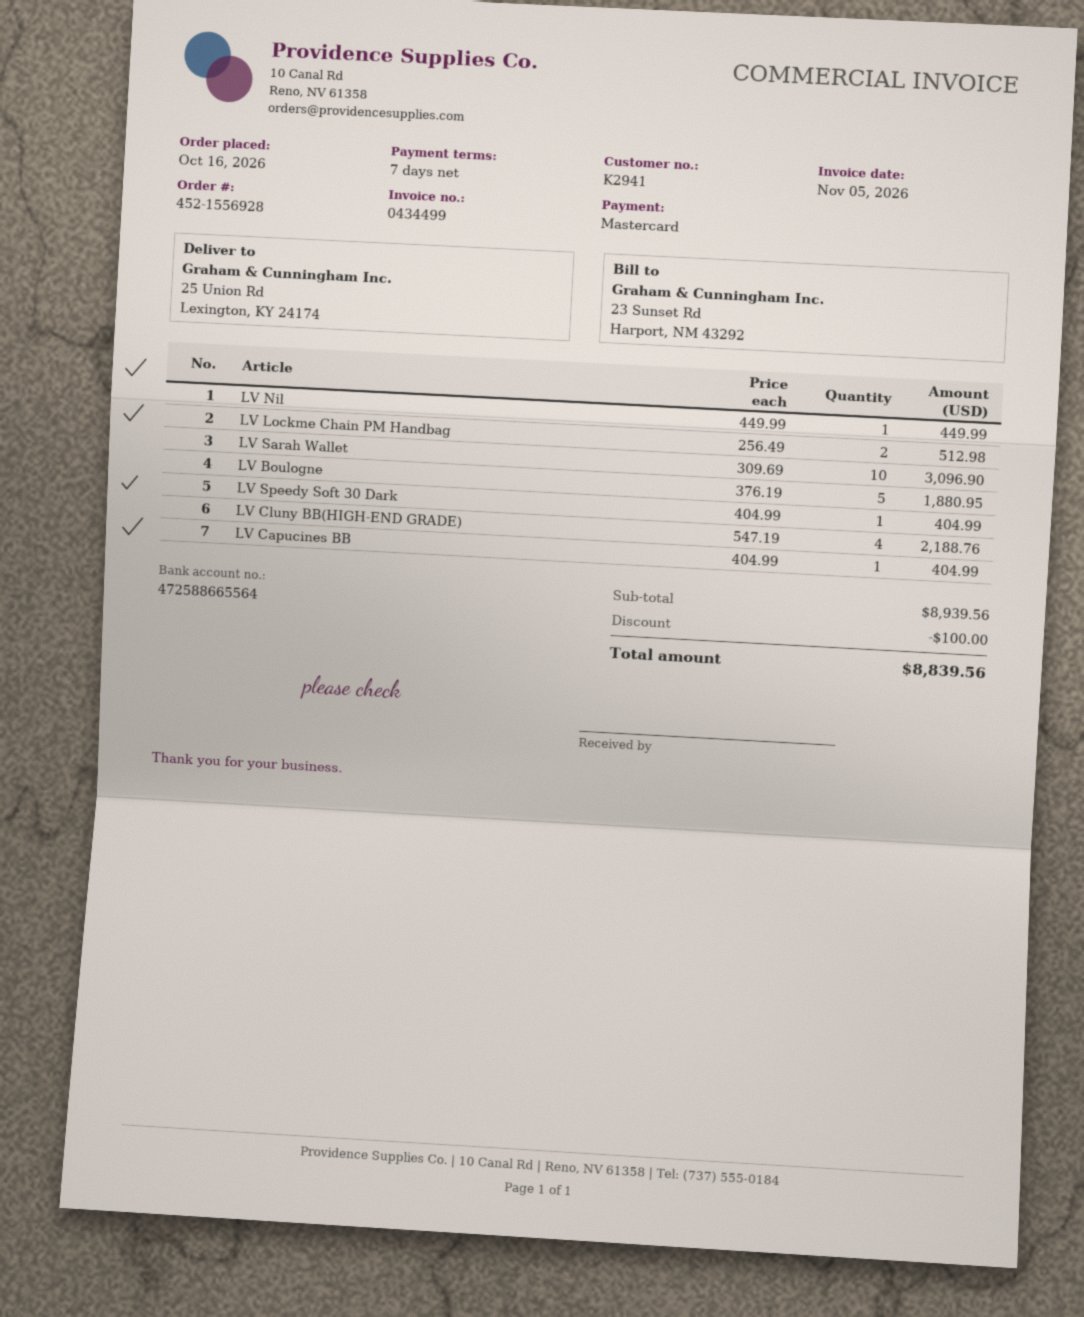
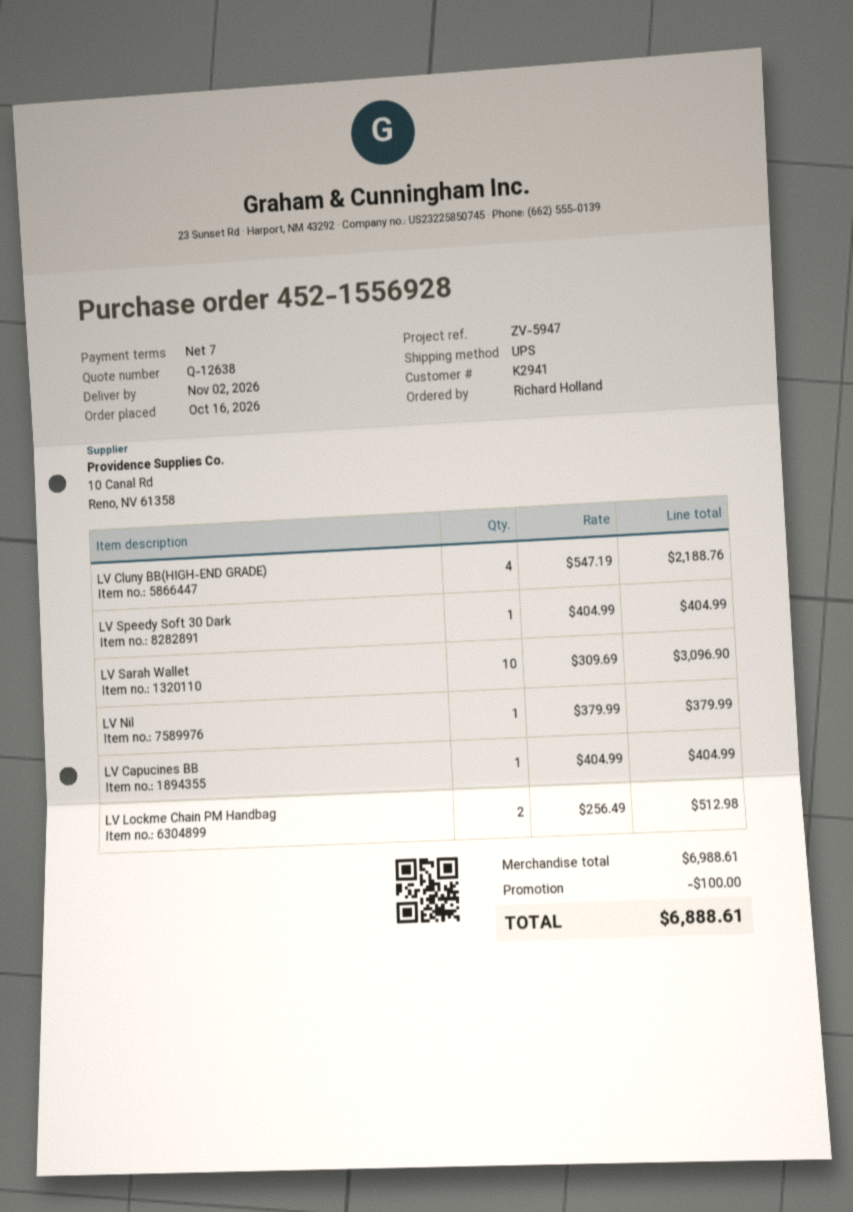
LV Nil: 1 x 449.99 = 449.99 -> 1 x 379.99 = 379.99
LV Boulogne: 5 x 376.19 = 1880.95 -> none
subtotal: 8939.56 -> 6988.61
total: 8839.56 -> 6888.61

